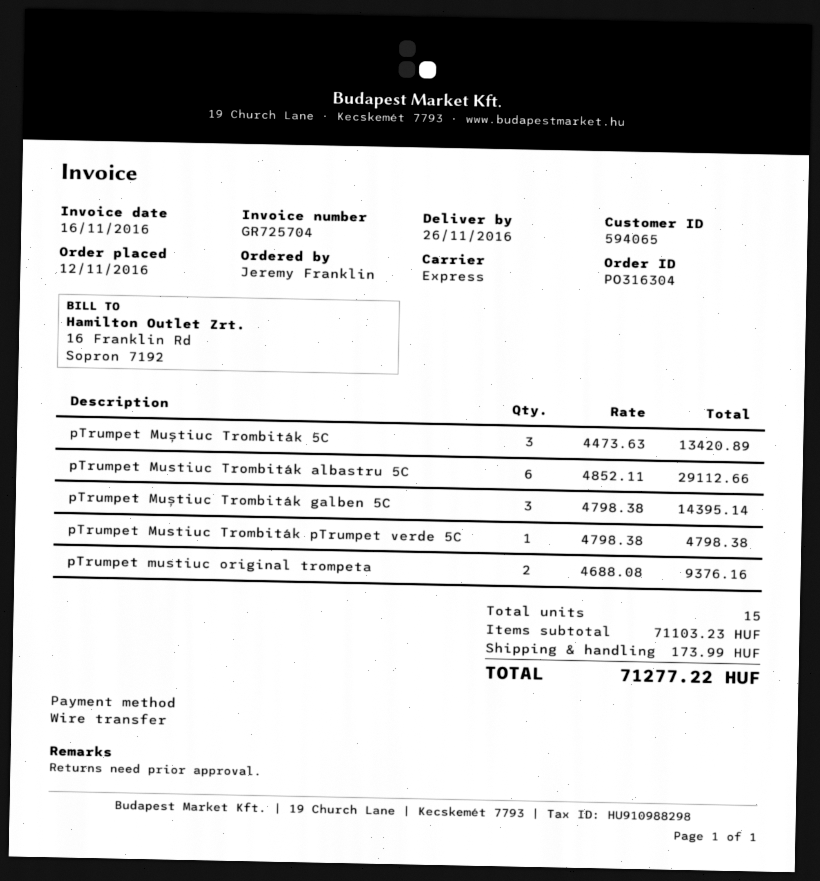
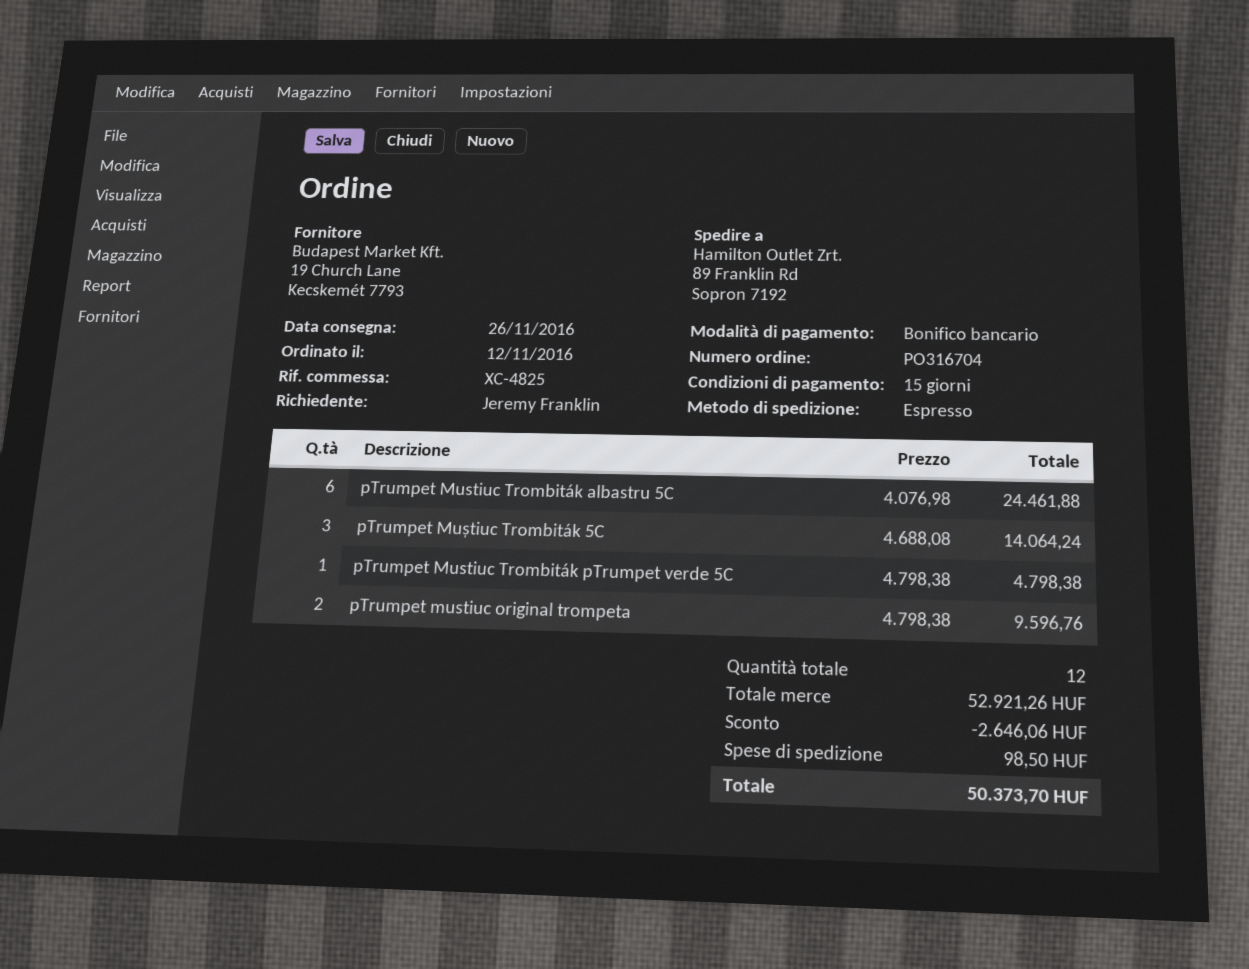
order number: PO316304 -> PO316704
pTrumpet Muștiuc Trombiták 5C: 3 x 4473.63 = 13420.89 -> 3 x 4688.08 = 14064.24
pTrumpet Mustiuc Trombiták albastru 5C: 6 x 4852.11 = 29112.66 -> 6 x 4076.98 = 24461.88
pTrumpet Muștiuc Trombiták galben 5C: 3 x 4798.38 = 14395.14 -> none
pTrumpet mustiuc original trompeta: 2 x 4688.08 = 9376.16 -> 2 x 4798.38 = 9596.76
total quantity: 15 -> 12
subtotal: 71103.23 -> 52921.26
discount: none -> 2646.06
shipping: 173.99 -> 98.50
total: 71277.22 -> 50373.70

